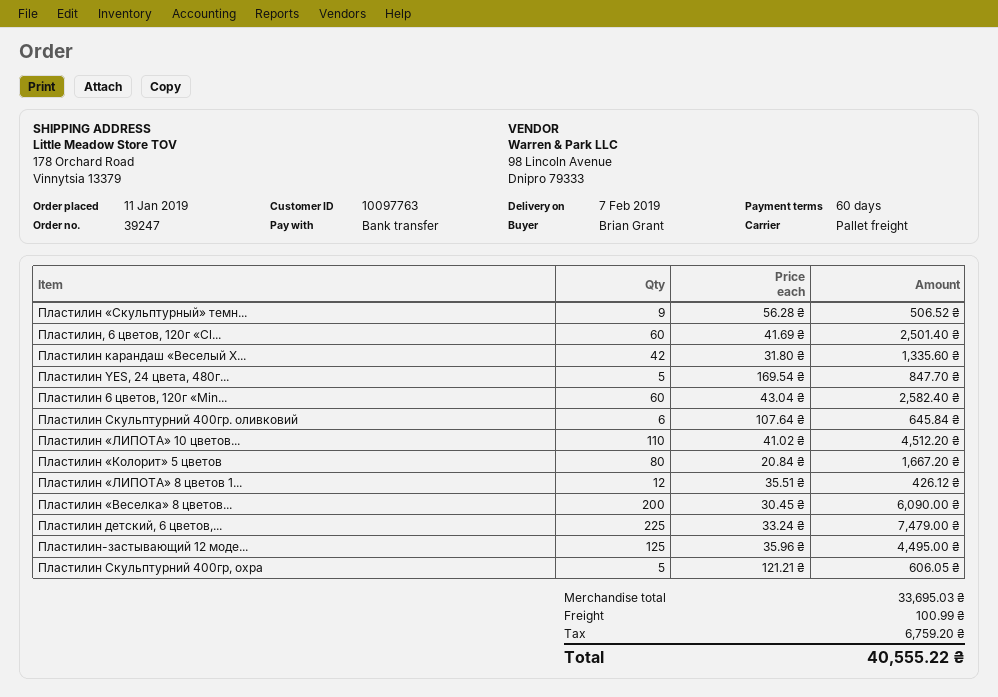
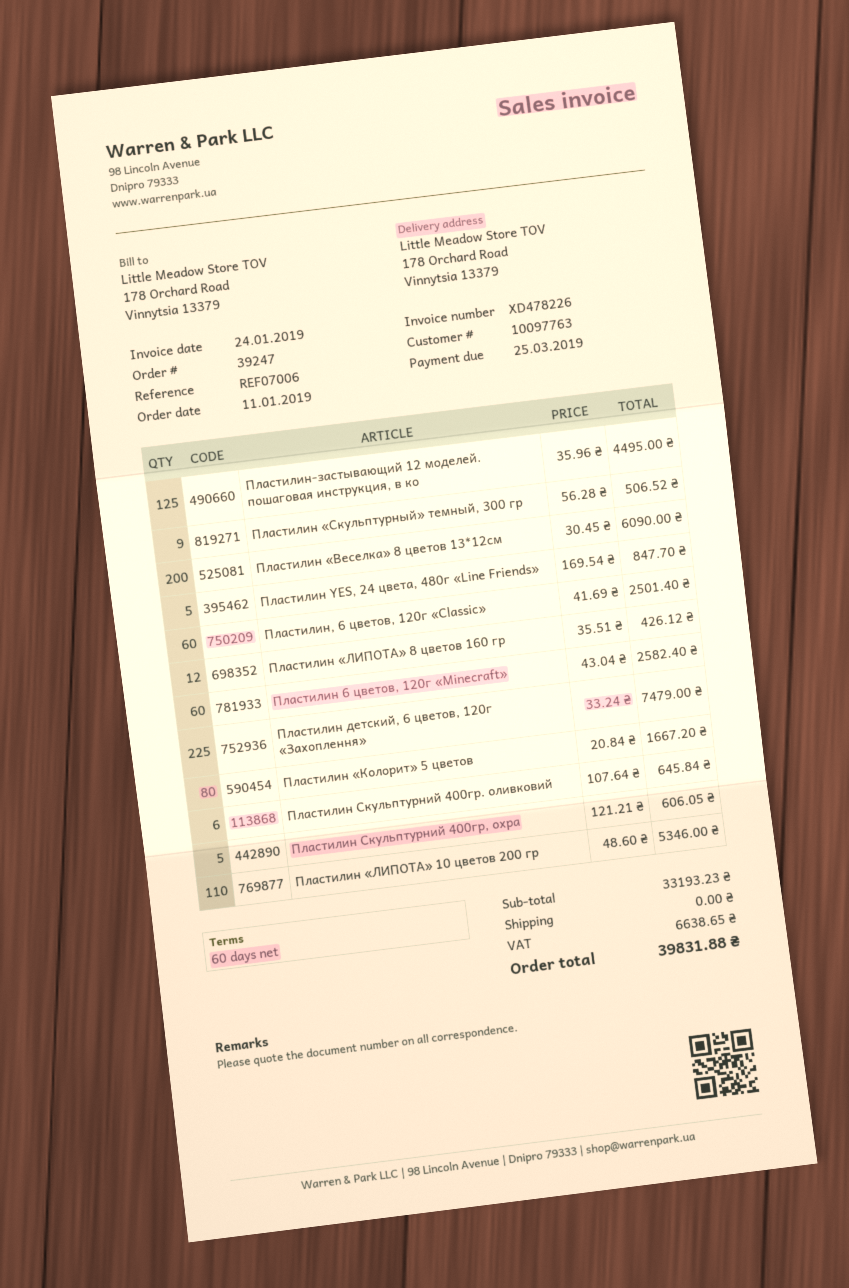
Пластилин карандаш «Веселый Х...: 42 x 31.80 = 1335.60 -> none
Пластилин «ЛИПОТА» 10 цветов...: 110 x 41.02 = 4512.20 -> 110 x 48.60 = 5346.00
subtotal: 33695.03 -> 33193.23
shipping: 100.99 -> 0.00
tax: 6759.20 -> 6638.65
total: 40555.22 -> 39831.88

